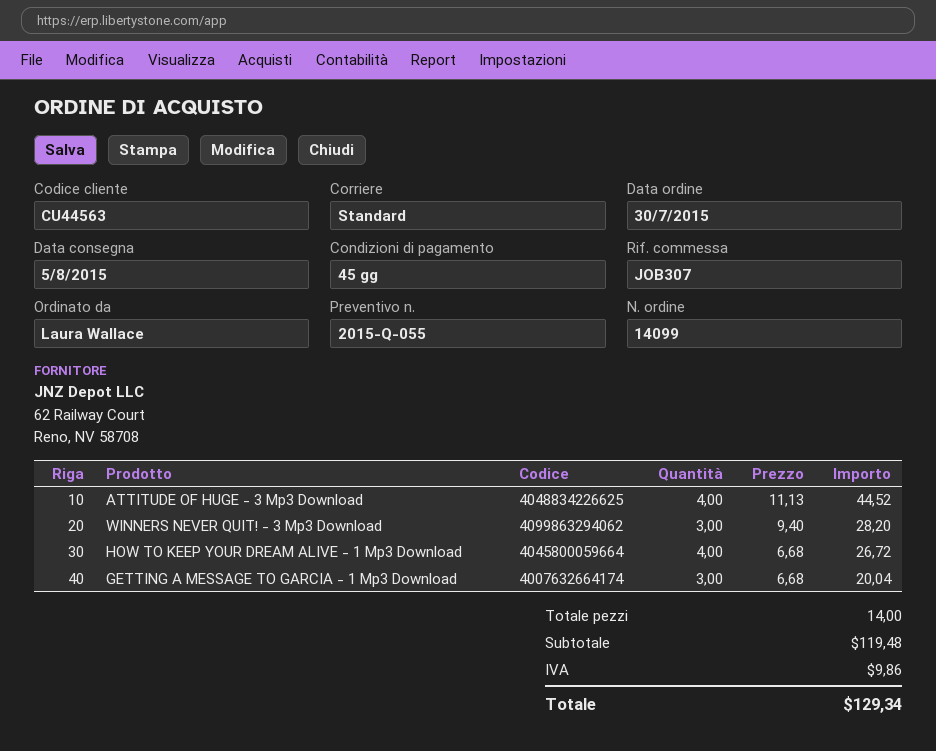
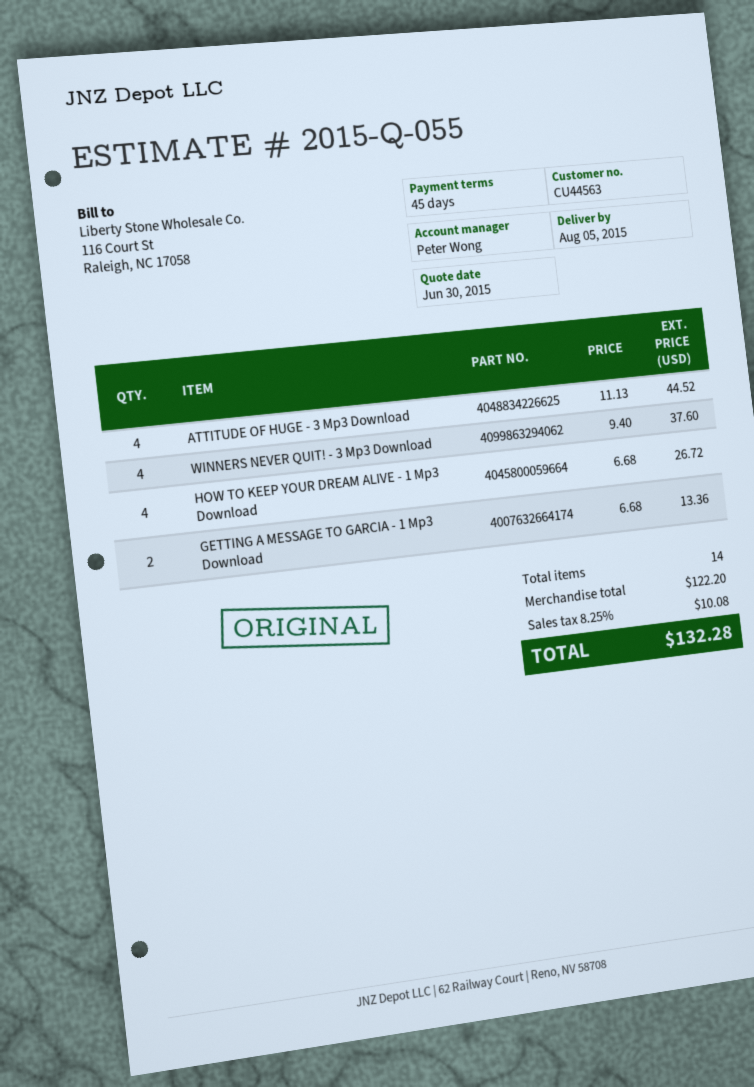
WINNERS NEVER QUIT! - 3 Mp3 Download: 3 x 9.40 = 28.20 -> 4 x 9.40 = 37.60
GETTING A MESSAGE TO GARCIA - 1 Mp3 Download: 3 x 6.68 = 20.04 -> 2 x 6.68 = 13.36
subtotal: 119.48 -> 122.20
tax: 9.86 -> 10.08
total: 129.34 -> 132.28

